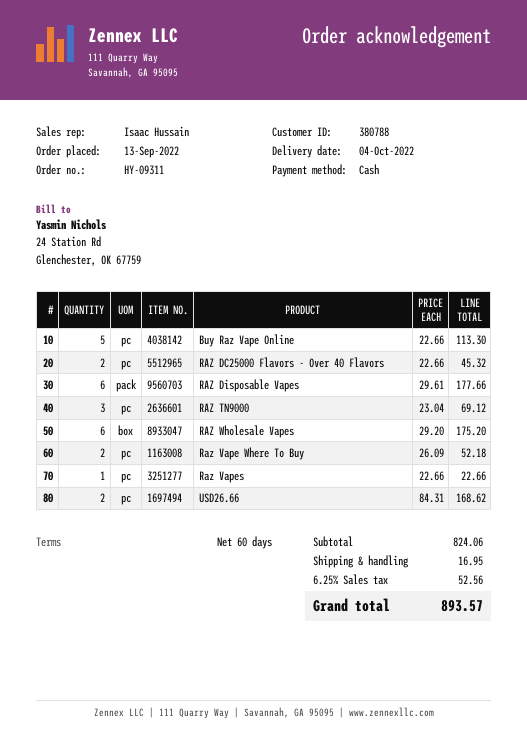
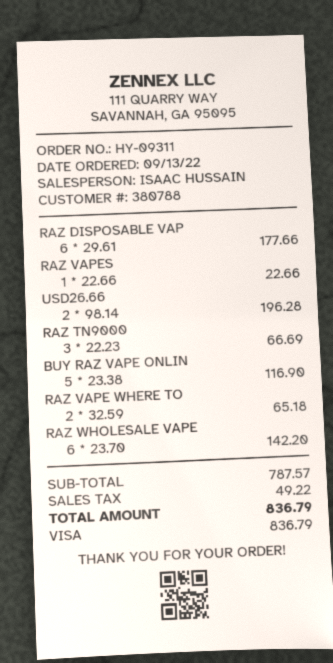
payment method: cash -> Visa
Buy Raz Vape Online: 5 x 22.66 = 113.30 -> 5 x 23.38 = 116.90
RAZ DC25000 Flavors - Over 40 Flavors: 2 x 22.66 = 45.32 -> none
RAZ TN9000: 3 x 23.04 = 69.12 -> 3 x 22.23 = 66.69
RAZ Wholesale Vapes: 6 x 29.20 = 175.20 -> 6 x 23.70 = 142.20
Raz Vape Where To Buy: 2 x 26.09 = 52.18 -> 2 x 32.59 = 65.18
USD26.66: 2 x 84.31 = 168.62 -> 2 x 98.14 = 196.28
subtotal: 824.06 -> 787.57
shipping: 16.95 -> none
tax: 52.56 -> 49.22
total: 893.57 -> 836.79

